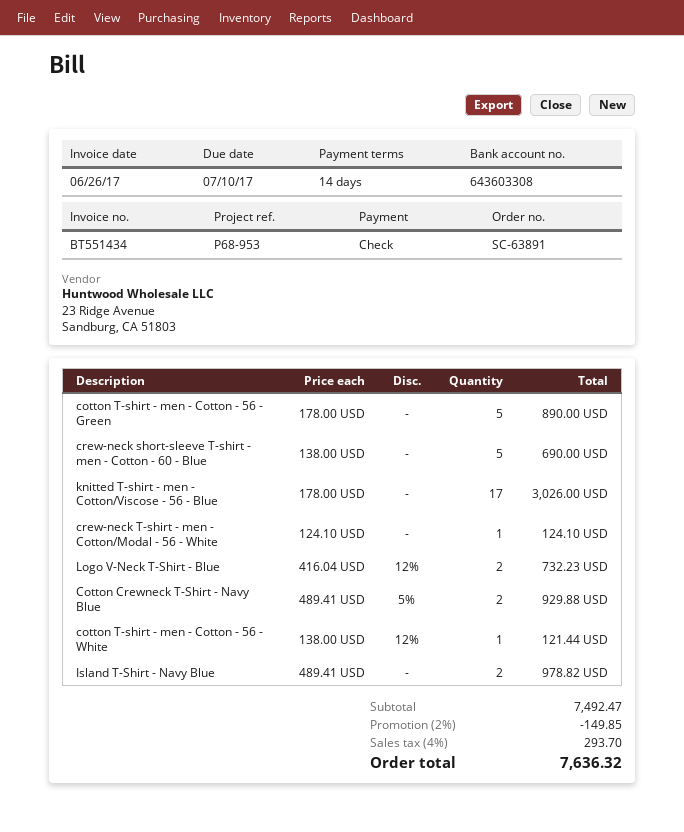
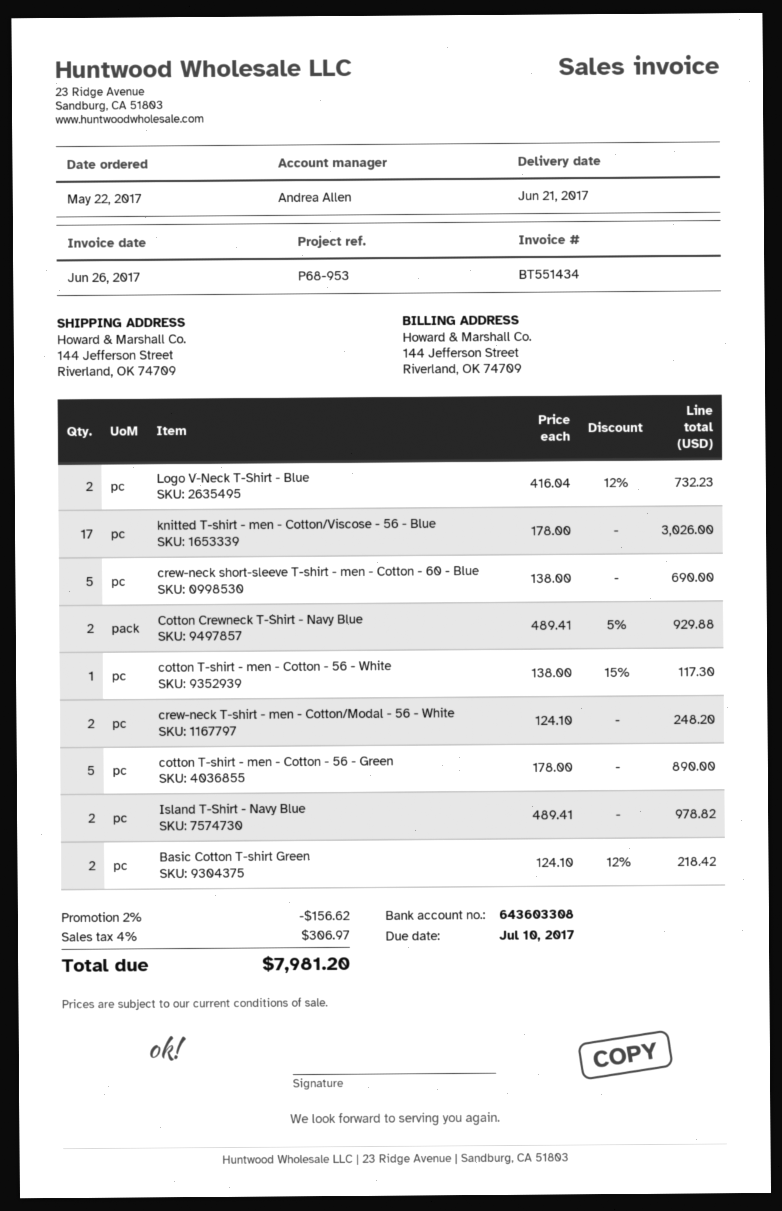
crew-neck T-shirt - men - Cotton/Modal - 56 - White: 1 x 124.10 = 124.10 -> 2 x 124.10 = 248.20
cotton T-shirt - men - Cotton - 56 - White: 1 x 138.00 - 12% = 121.44 -> 1 x 138.00 - 15% = 117.30
Basic Cotton T-shirt Green: none -> 2 x 124.10 - 12% = 218.42
discount: 2% = 149.85 -> 2% = 156.62
tax: 4% = 293.70 -> 4% = 306.97
total: 7636.32 -> 7981.20

